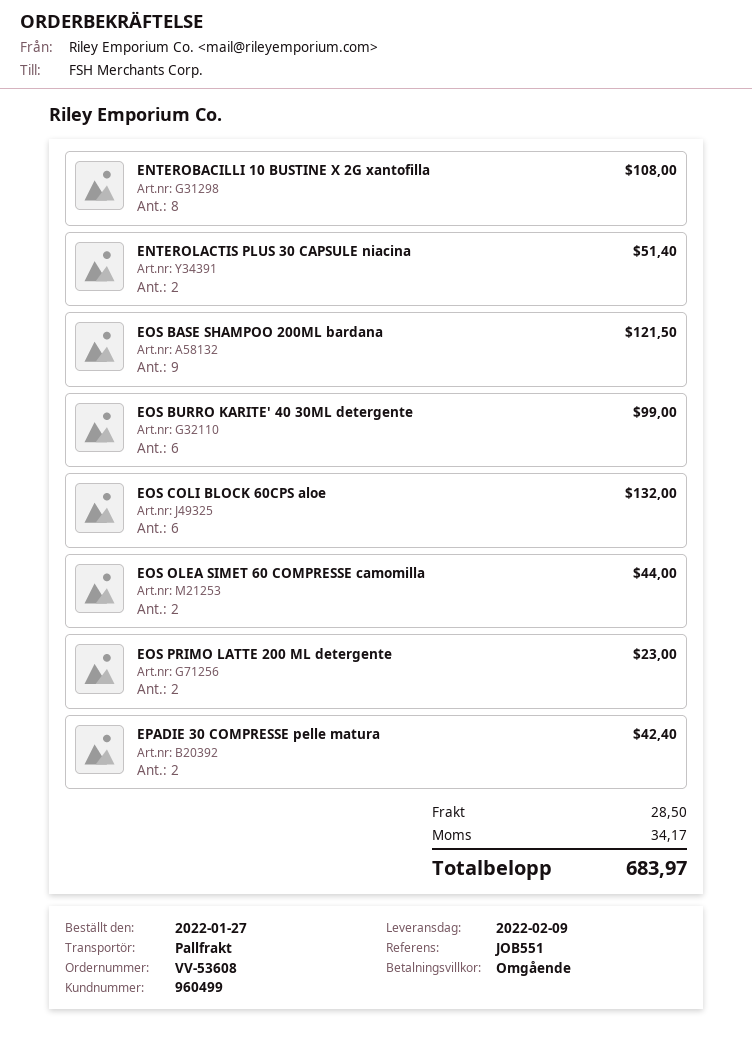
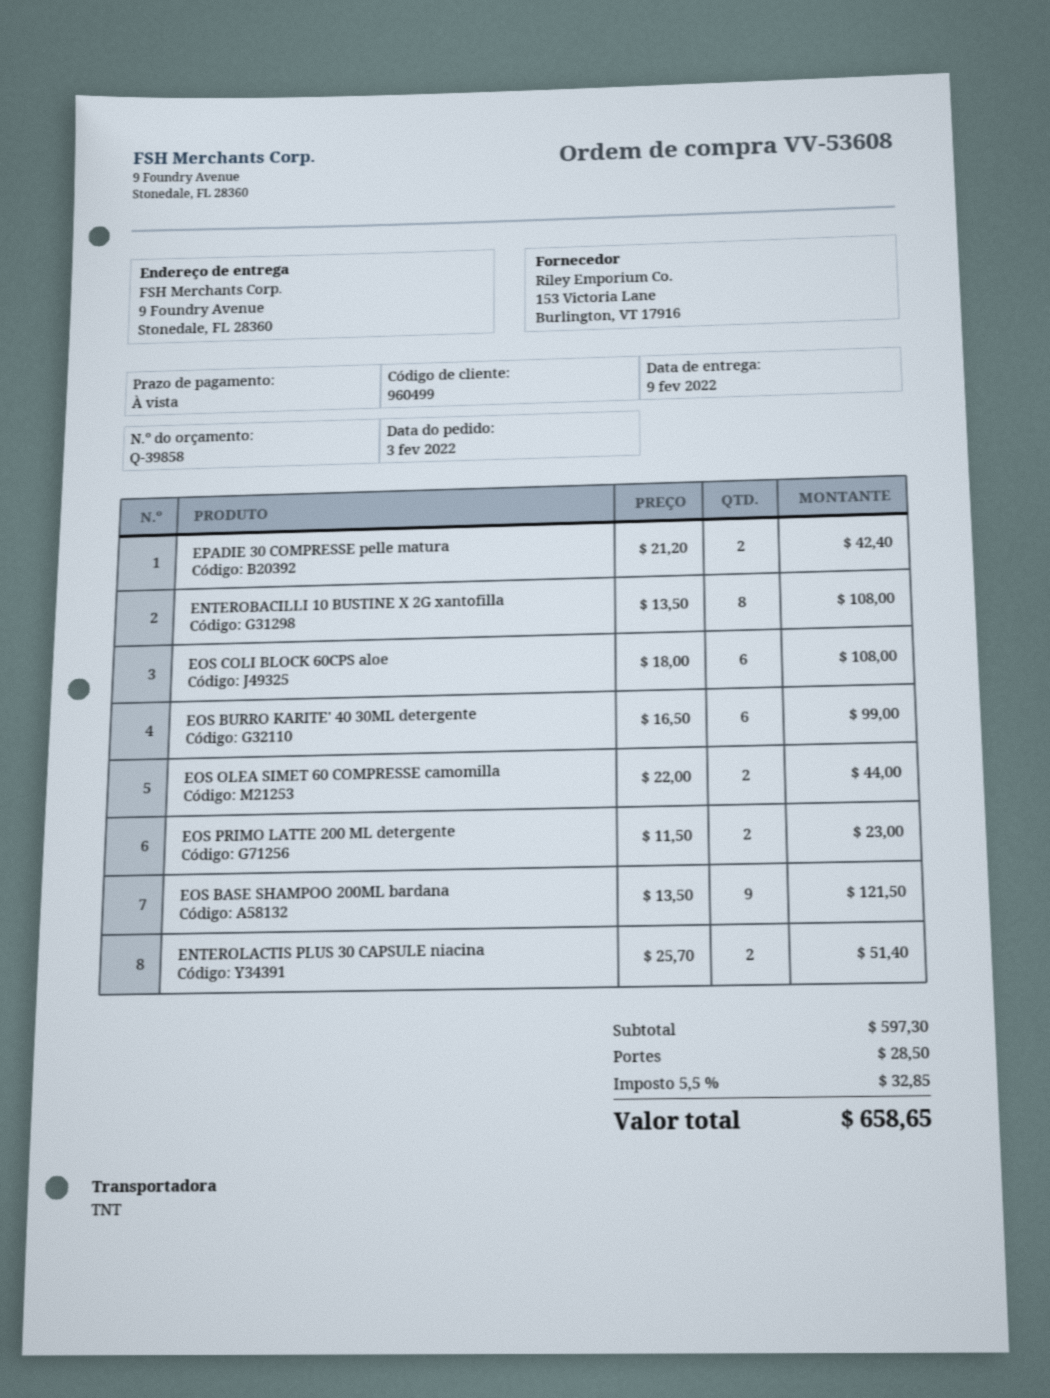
order date: 2022-01-27 -> 2022-02-03
shipping method: pallet freight -> TNT
EOS COLI BLOCK 60CPS aloe: 6 for 132.00 -> 6 for 108.00
tax: 34.17 -> 32.85
total: 683.97 -> 658.65

